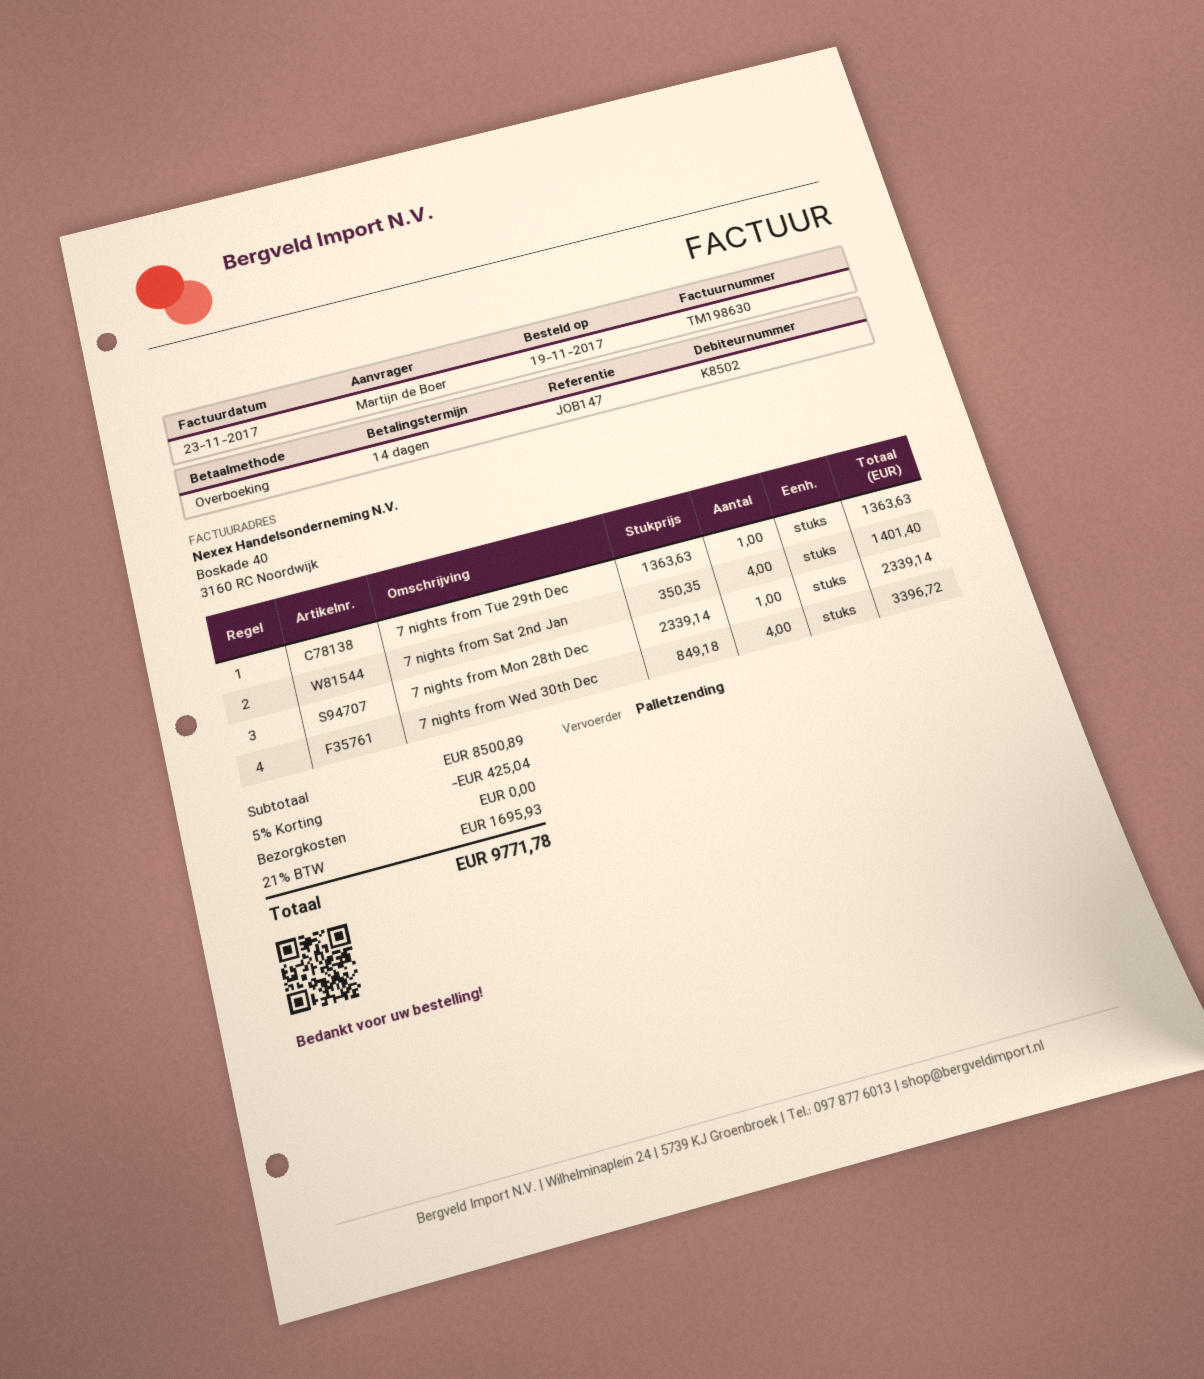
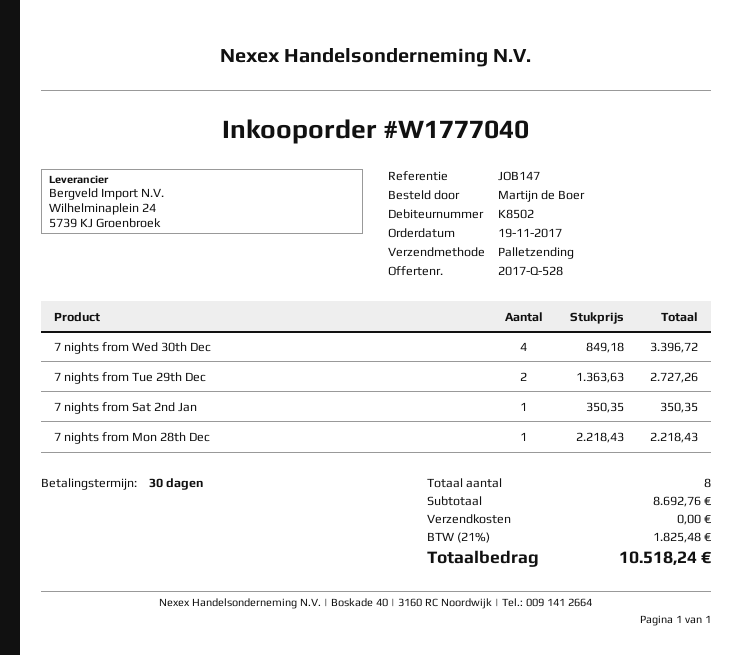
payment terms: 14 days -> 30 days
7 nights from Tue 29th Dec: 1 x 1363.63 = 1363.63 -> 2 x 1363.63 = 2727.26
7 nights from Sat 2nd Jan: 4 x 350.35 = 1401.40 -> 1 x 350.35 = 350.35
7 nights from Mon 28th Dec: 1 x 2339.14 = 2339.14 -> 1 x 2218.43 = 2218.43
subtotal: 8500.89 -> 8692.76
discount: 5% = 425.04 -> none
tax: 21% = 1695.93 -> 21% = 1825.48
total: 9771.78 -> 10518.24

